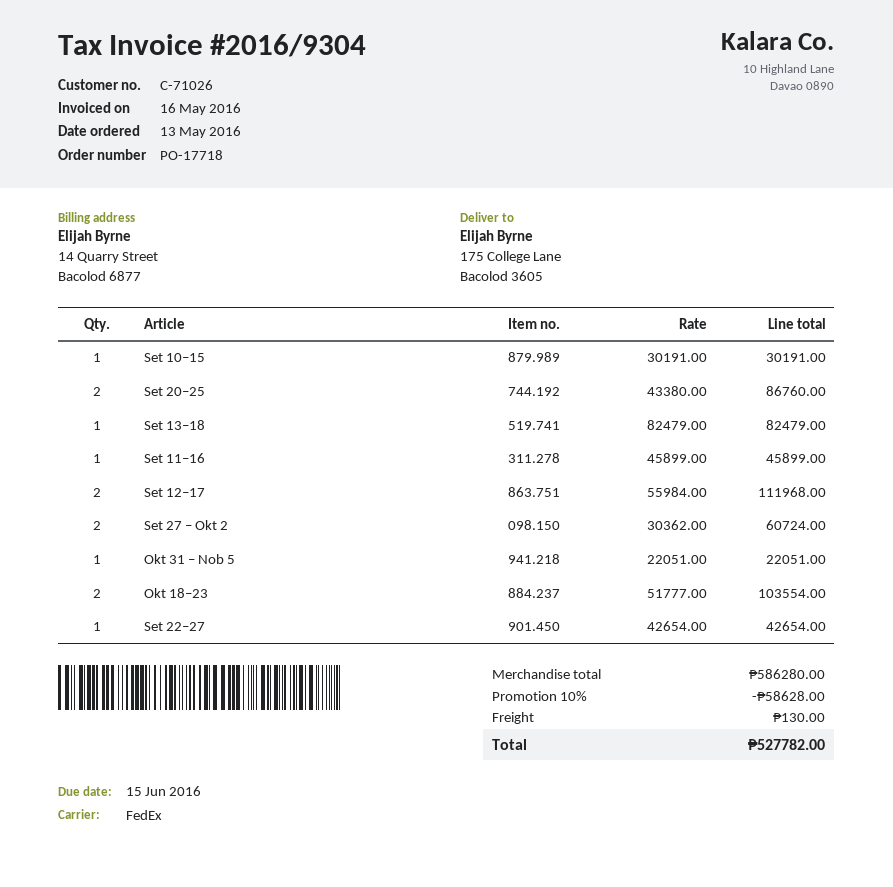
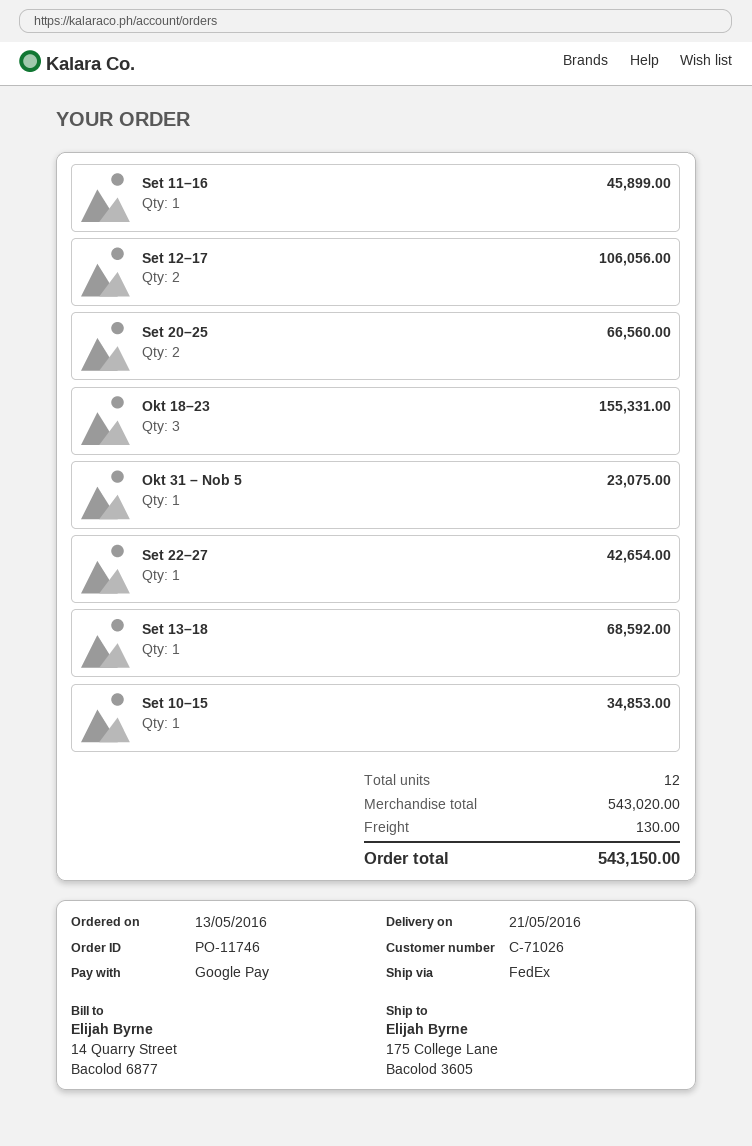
order number: PO-17718 -> PO-11746
Set 10–15: 1 for 30191.00 -> 1 for 34853.00
Set 20–25: 2 for 86760.00 -> 2 for 66560.00
Set 13–18: 1 for 82479.00 -> 1 for 68592.00
Set 12–17: 2 for 111968.00 -> 2 for 106056.00
Set 27 – Okt 2: 2 for 60724.00 -> none
Okt 31 – Nob 5: 1 for 22051.00 -> 1 for 23075.00
Okt 18–23: 2 for 103554.00 -> 3 for 155331.00
subtotal: 586280.00 -> 543020.00
discount: 10% = 58628.00 -> none
total: 527782.00 -> 543150.00

